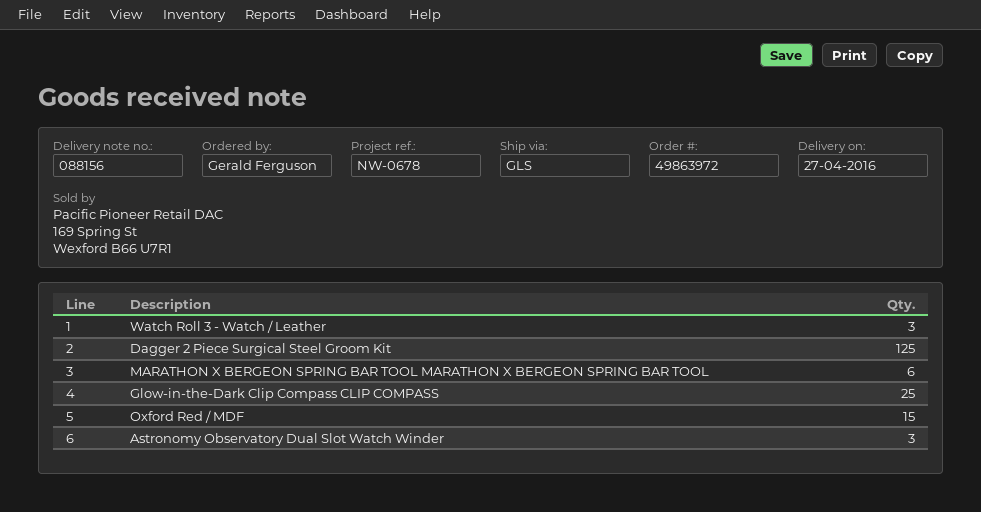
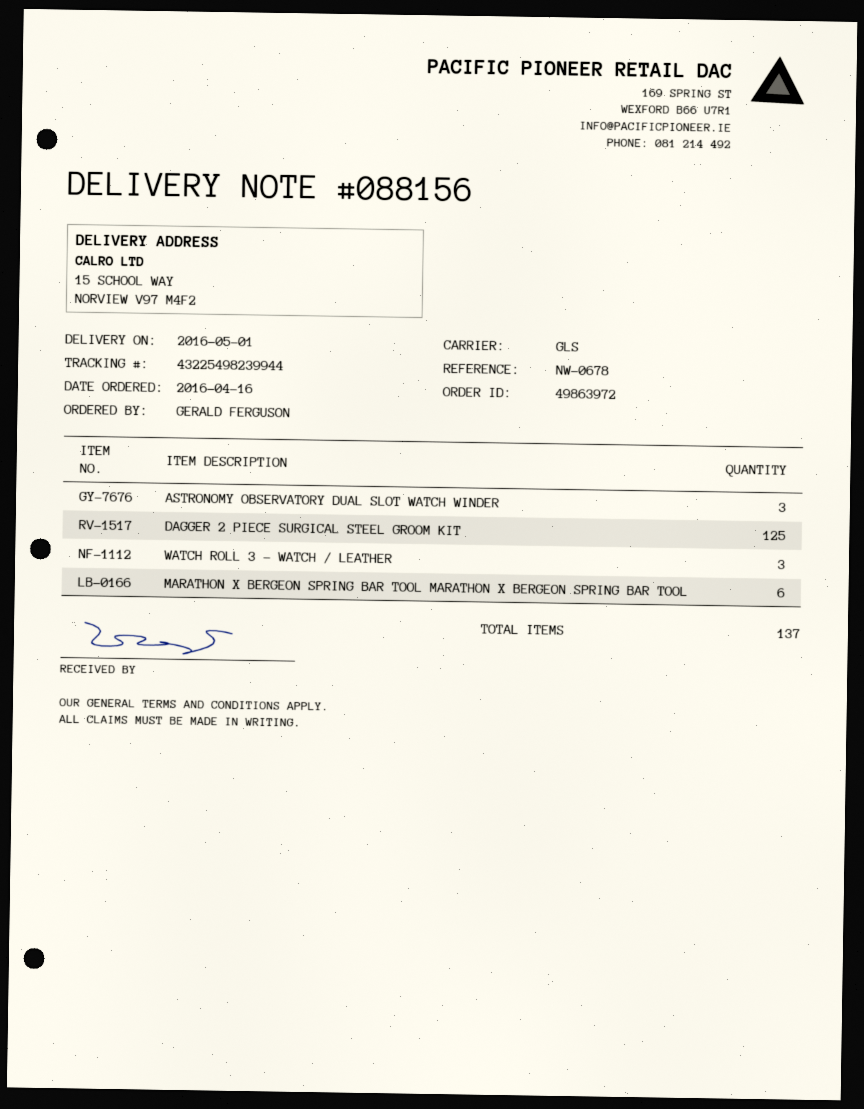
delivery date: 2016-04-27 -> 2016-05-01
Glow-in-the-Dark Clip Compass CLIP COMPASS: 25 -> none
Oxford Red / MDF: 15 -> none

